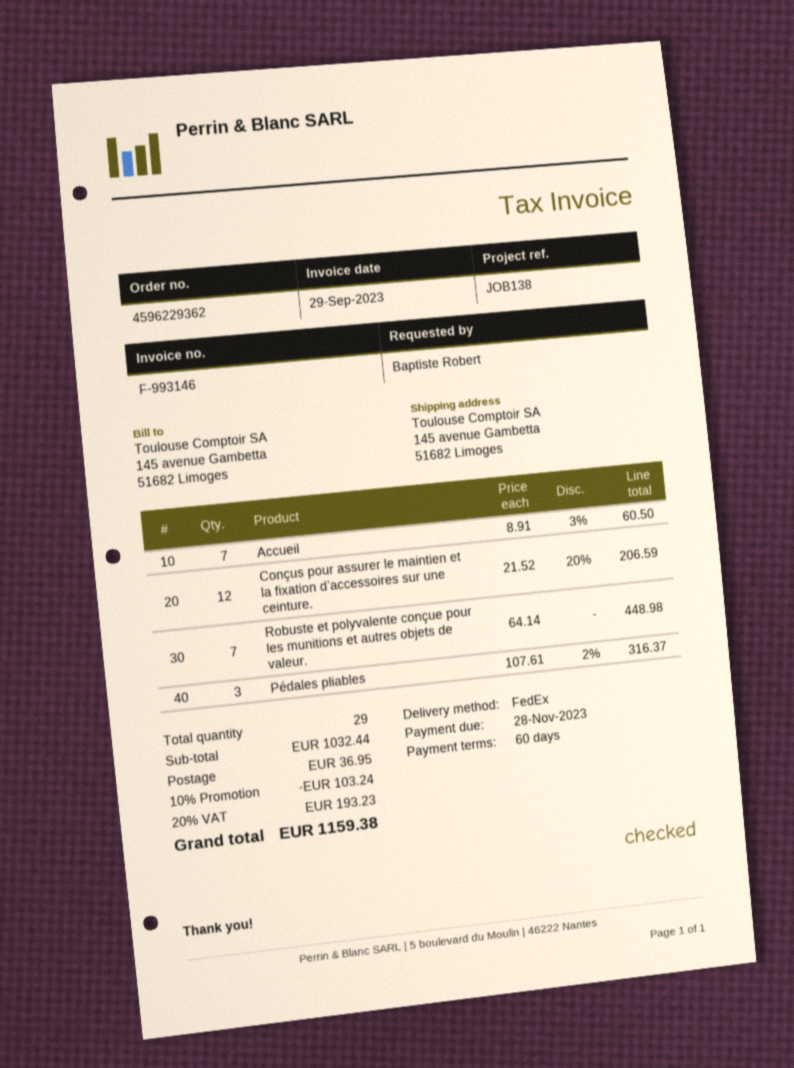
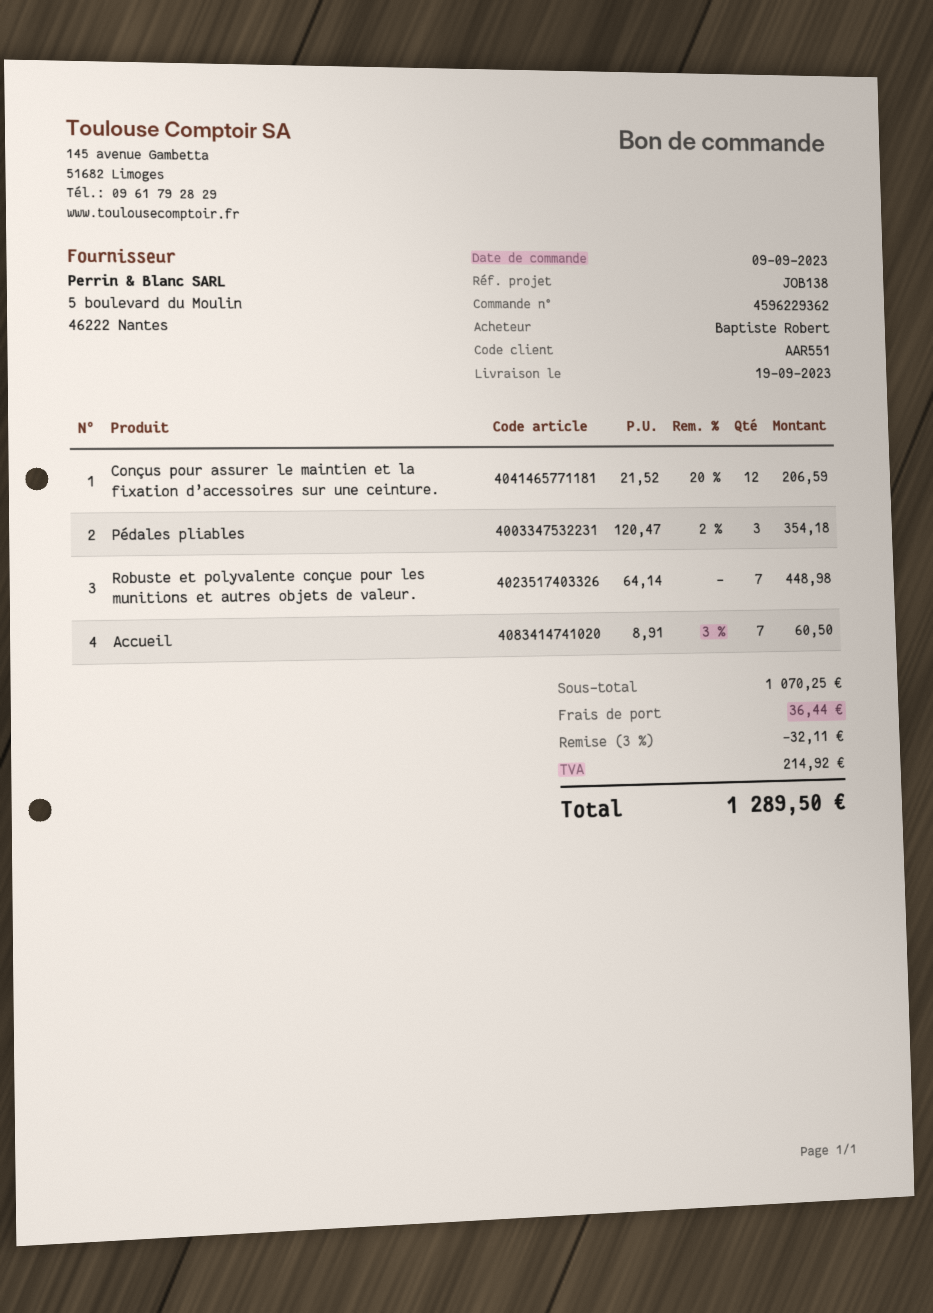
Pédales pliables: 3 x 107.61 - 2% = 316.37 -> 3 x 120.47 - 2% = 354.18
subtotal: 1032.44 -> 1070.25
discount: 10% = 103.24 -> 3% = 32.11
shipping: 36.95 -> 36.44
tax: 193.23 -> 214.92
total: 1159.38 -> 1289.50

